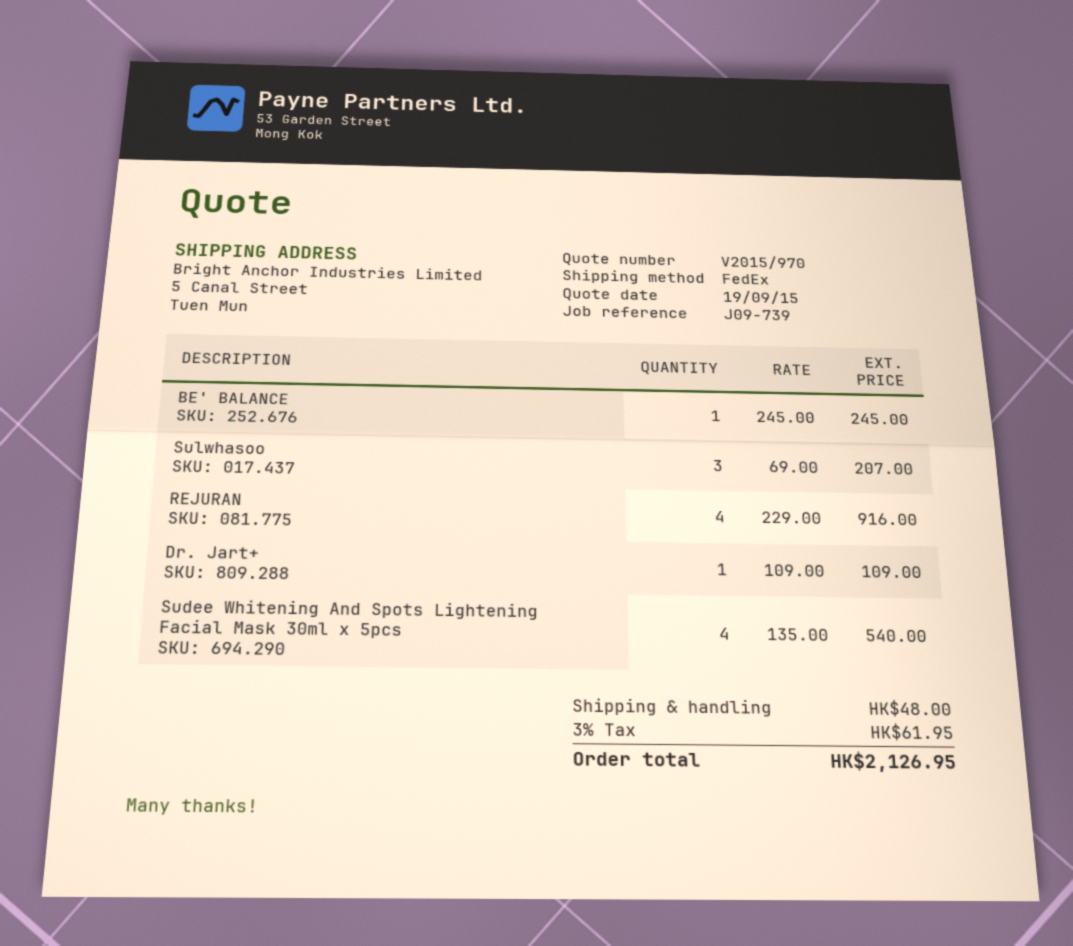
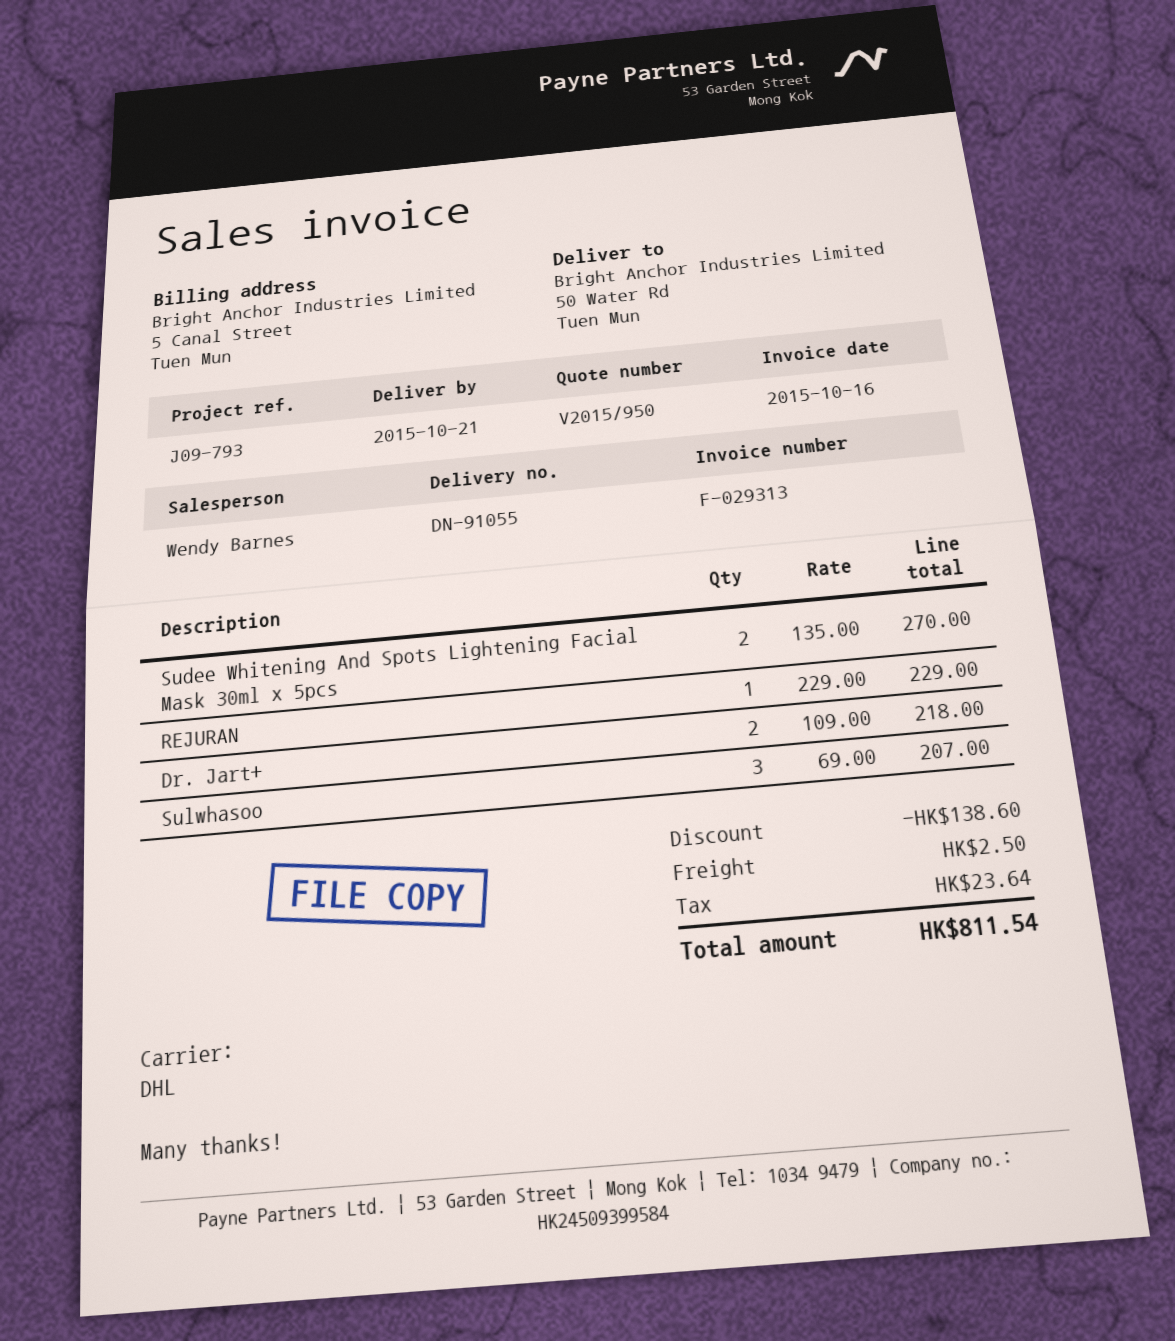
quote number: V2015/970 -> V2015/950
reference: J09-739 -> J09-793
shipping method: FedEx -> DHL
ship to: 5 Canal Street, Tuen Mun -> 50 Water Rd, Tuen Mun
BE' BALANCE: 1 x 245.00 = 245.00 -> none
REJURAN: 4 x 229.00 = 916.00 -> 1 x 229.00 = 229.00
Dr. Jart+: 1 x 109.00 = 109.00 -> 2 x 109.00 = 218.00
Sudee Whitening And Spots Lightening Facial Mask 30ml x 5pcs: 4 x 135.00 = 540.00 -> 2 x 135.00 = 270.00
discount: none -> 138.60
shipping: 48.00 -> 2.50
tax: 61.95 -> 23.64
total: 2126.95 -> 811.54

